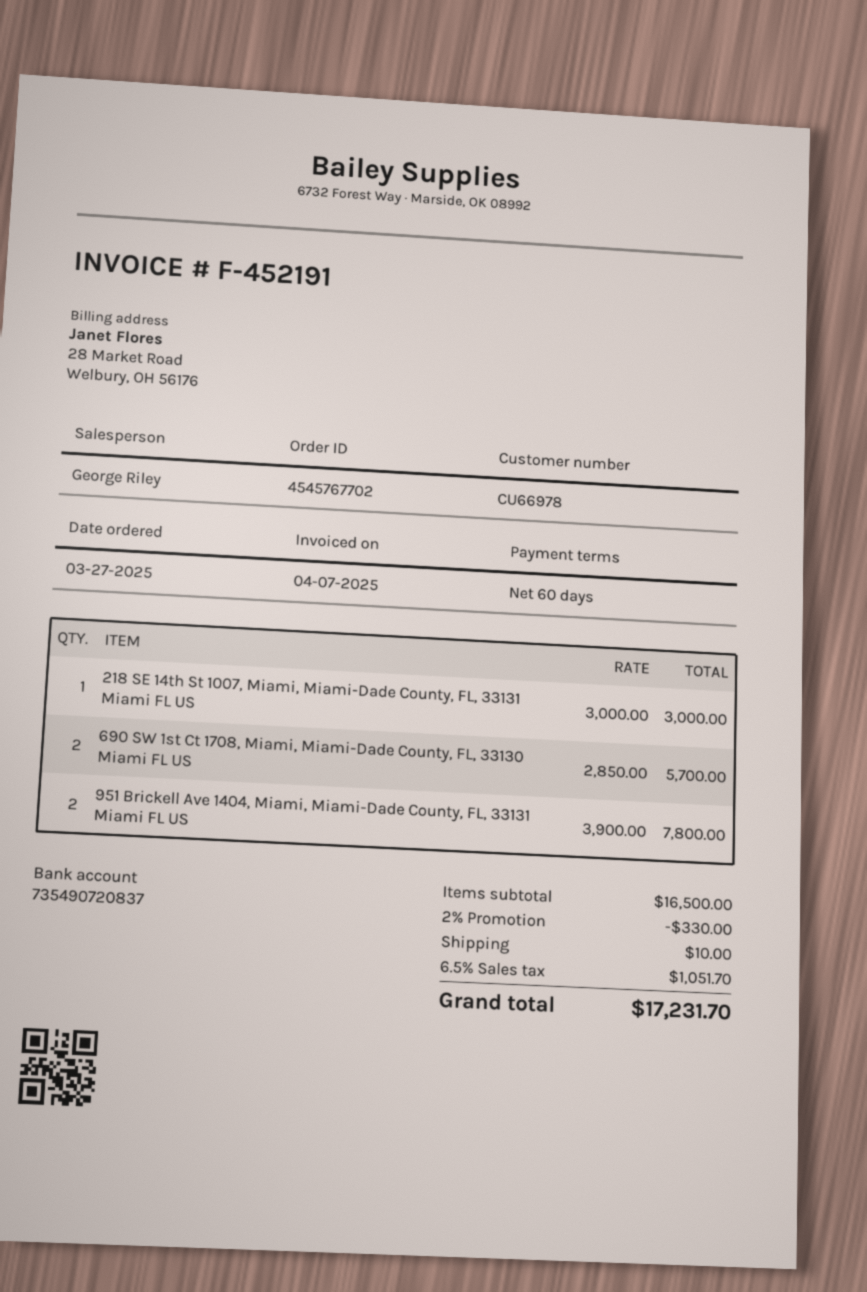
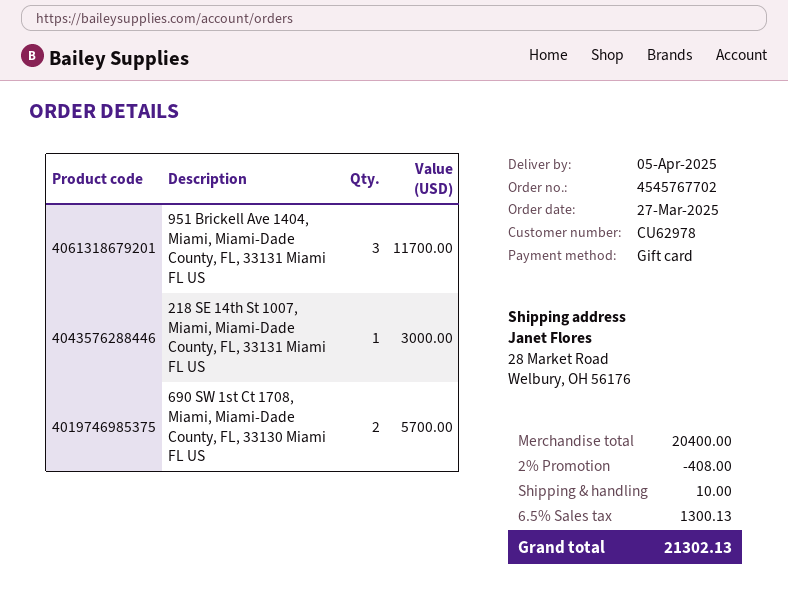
customer number: CU66978 -> CU62978
951 Brickell Ave 1404, Miami, Miami-Dade County, FL, 33131 Miami FL US: 2 for 7800.00 -> 3 for 11700.00
subtotal: 16500.00 -> 20400.00
discount: 2% = 330.00 -> 2% = 408.00
tax: 6.5% = 1051.70 -> 6.5% = 1300.13
total: 17231.70 -> 21302.13

